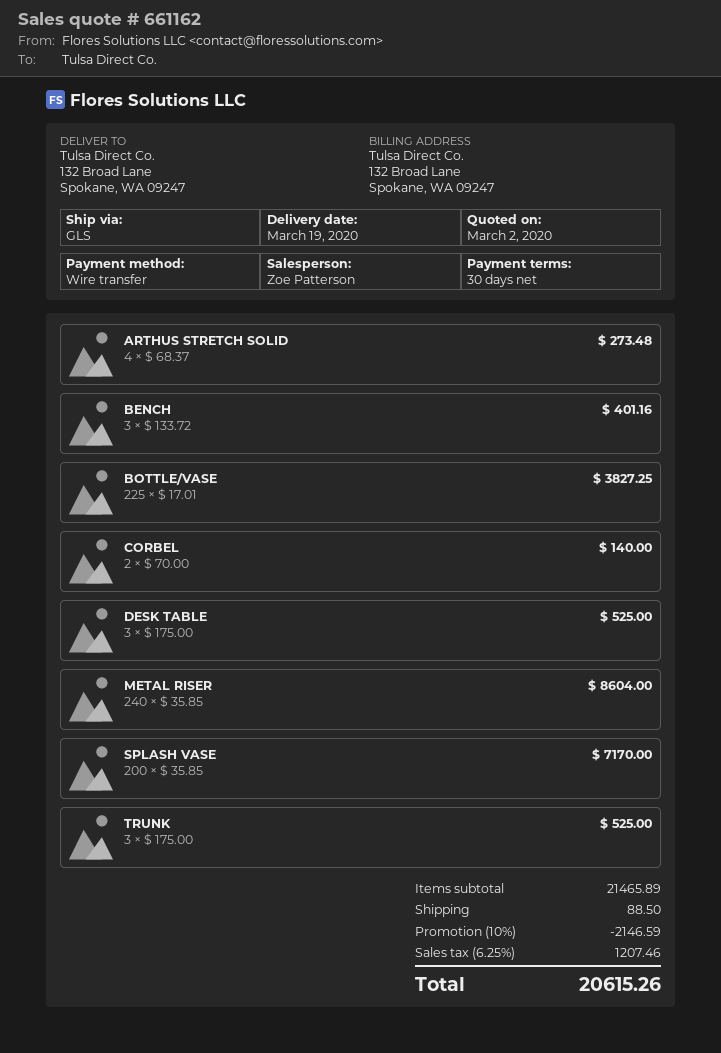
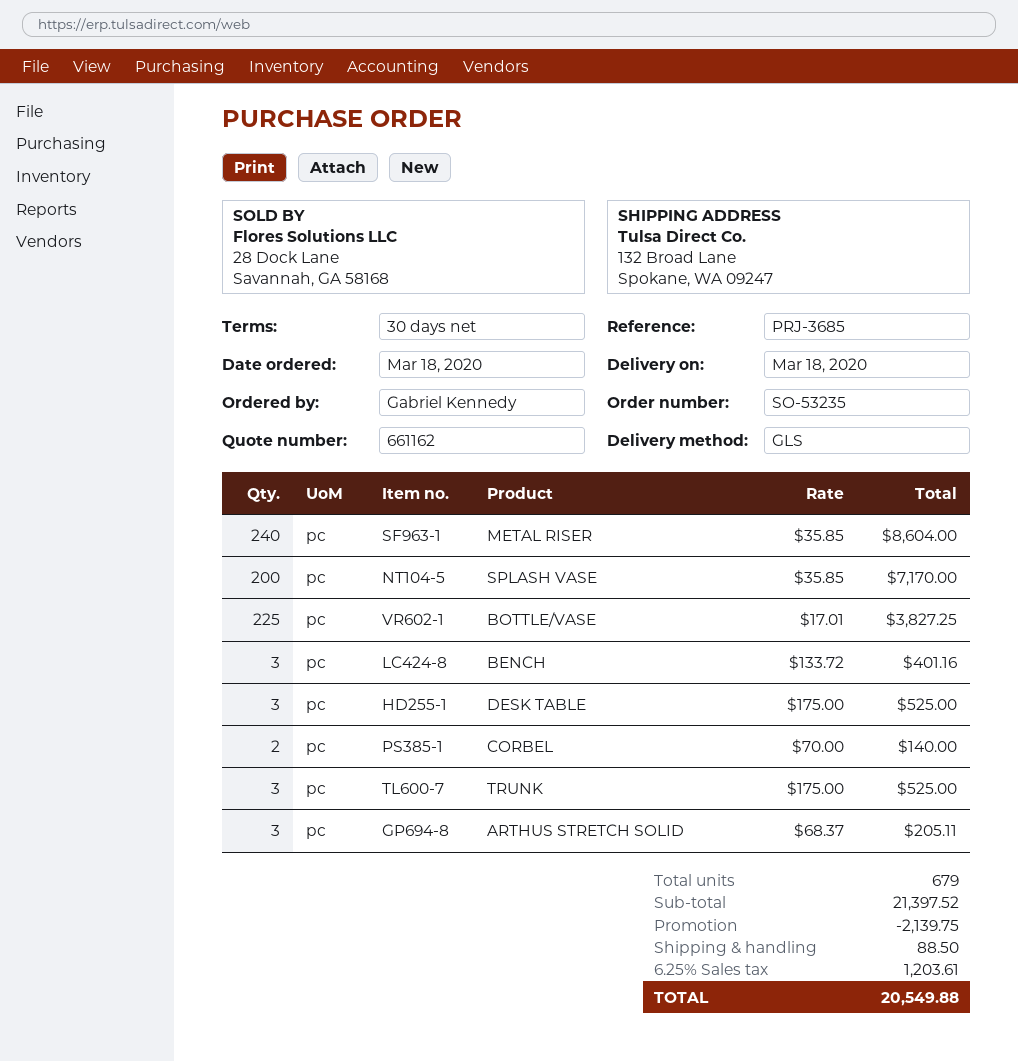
delivery date: 2020-03-19 -> 2020-03-18
ARTHUS STRETCH SOLID: 4 x 68.37 = 273.48 -> 3 x 68.37 = 205.11
subtotal: 21465.89 -> 21397.52
discount: 2146.59 -> 2139.75
tax: 6.25% = 1207.46 -> 6.25% = 1203.61
total: 20615.26 -> 20549.88

